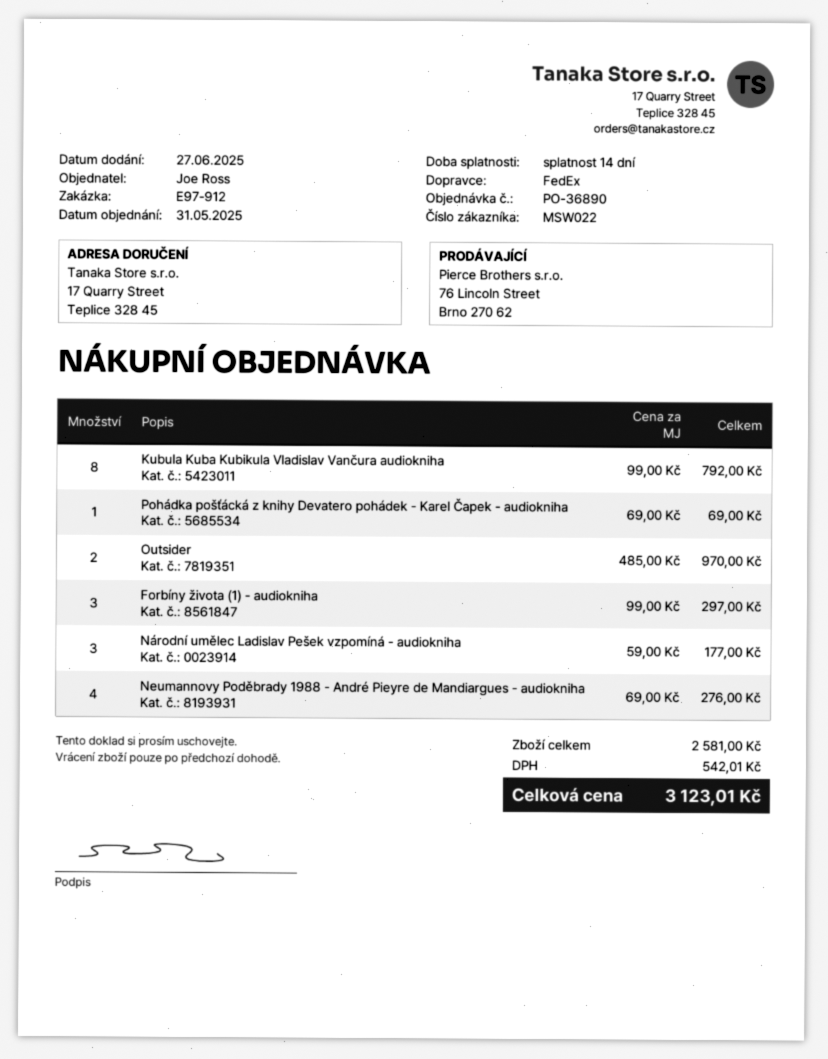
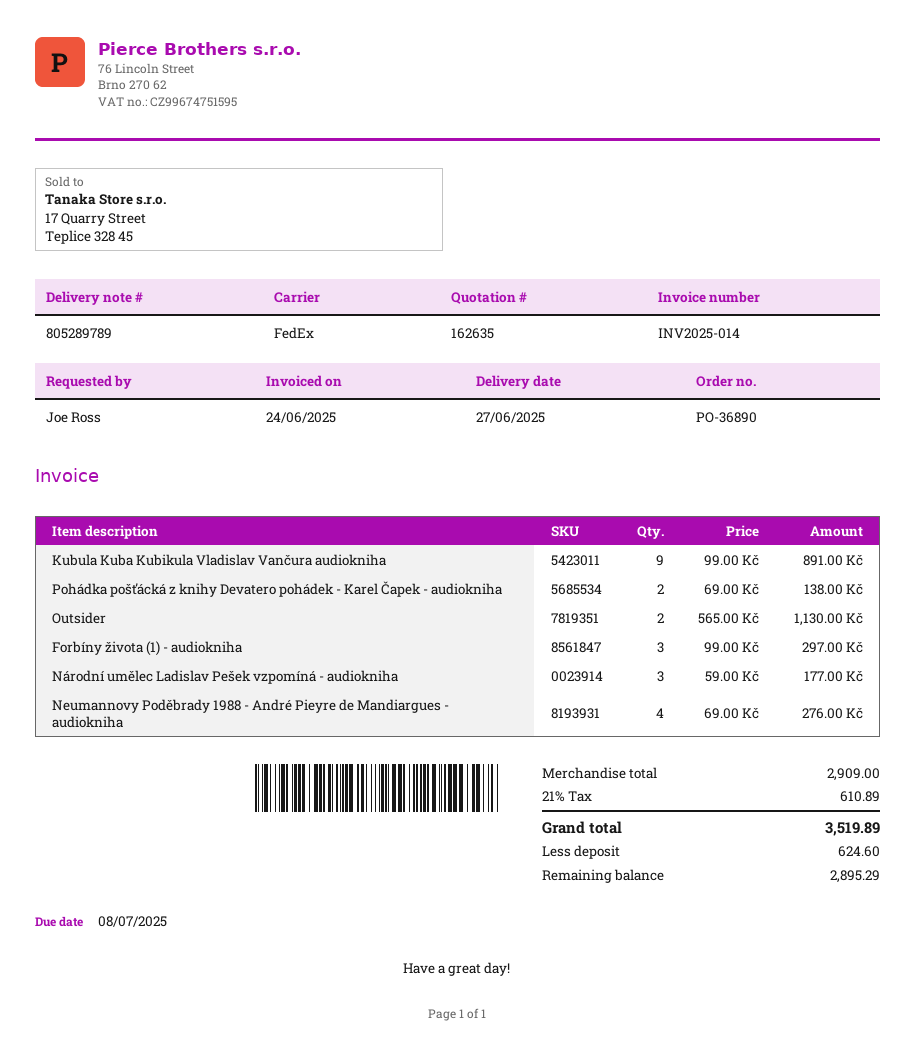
Kubula Kuba Kubikula Vladislav Vančura audiokniha: 8 x 99.00 = 792.00 -> 9 x 99.00 = 891.00
Pohádka pošťácká z knihy Devatero pohádek - Karel Čapek - audiokniha: 1 x 69.00 = 69.00 -> 2 x 69.00 = 138.00
Outsider: 2 x 485.00 = 970.00 -> 2 x 565.00 = 1130.00
subtotal: 2581.00 -> 2909.00
tax: 542.01 -> 610.89
total: 3123.01 -> 3519.89

